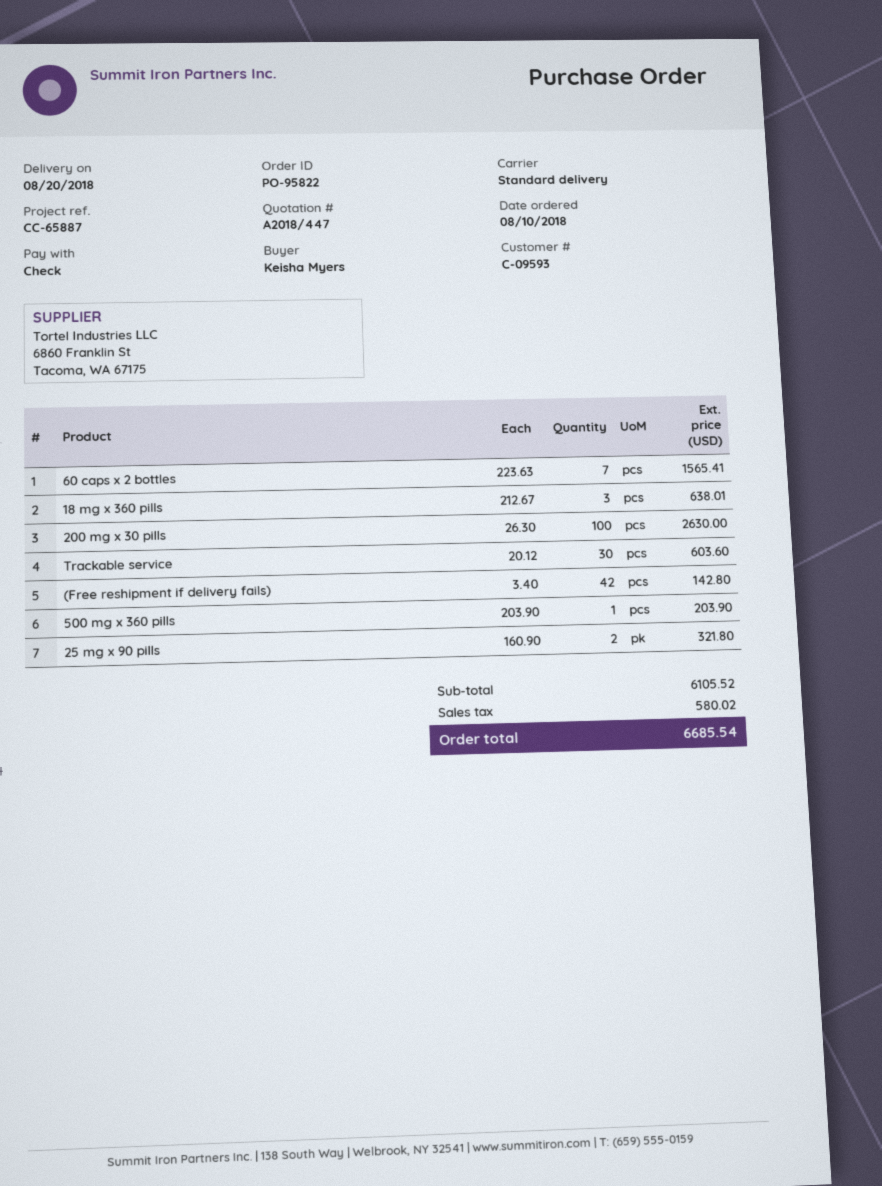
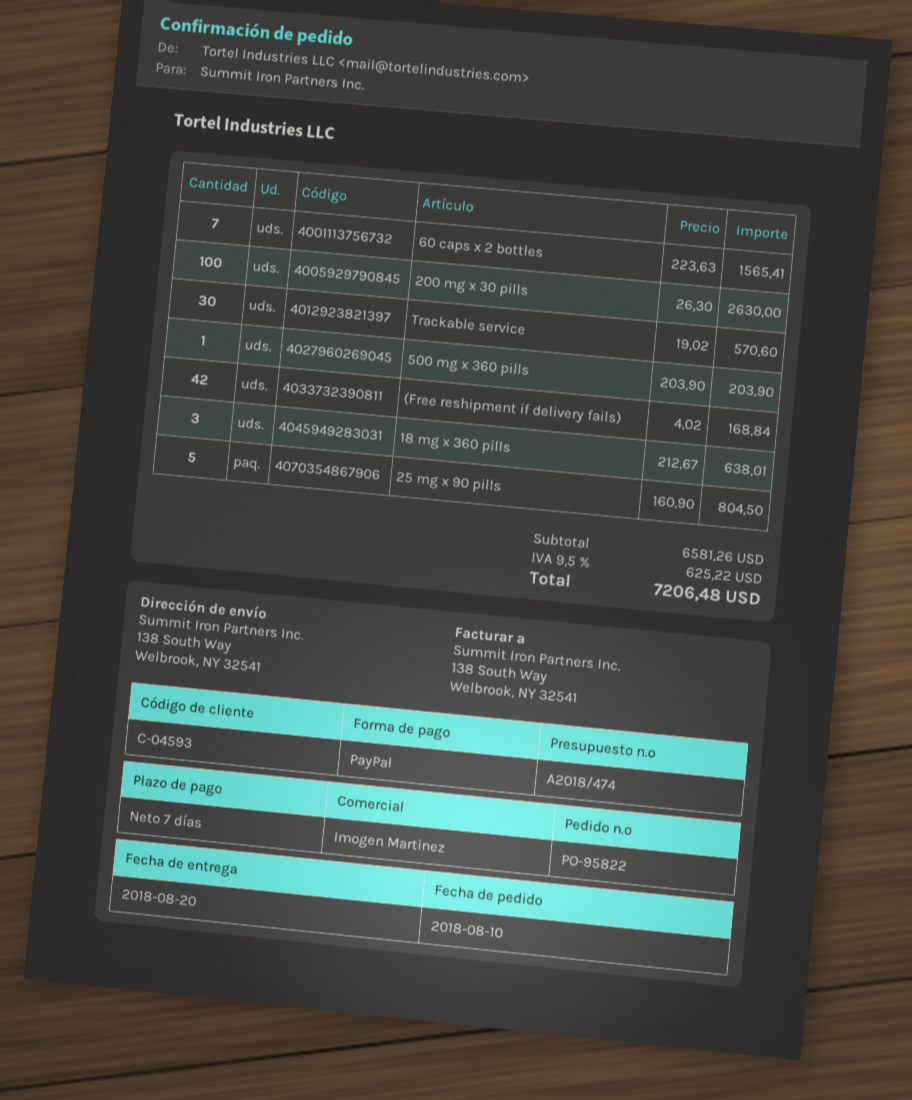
quote number: A2018/447 -> A2018/474
customer number: C-09593 -> C-04593
payment method: cheque -> PayPal
Trackable service: 30 x 20.12 = 603.60 -> 30 x 19.02 = 570.60
(Free reshipment if delivery fails): 42 x 3.40 = 142.80 -> 42 x 4.02 = 168.84
25 mg x 90 pills: 2 x 160.90 = 321.80 -> 5 x 160.90 = 804.50
subtotal: 6105.52 -> 6581.26
tax: 580.02 -> 625.22
total: 6685.54 -> 7206.48

